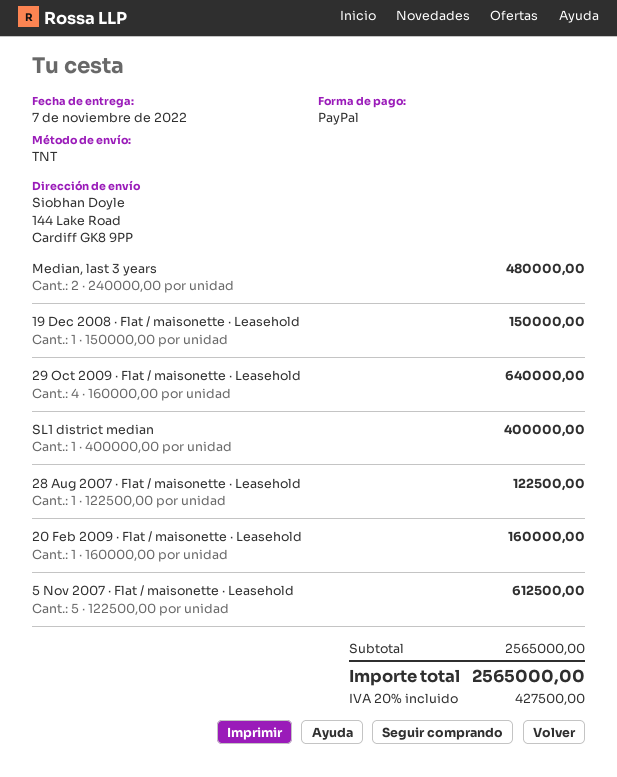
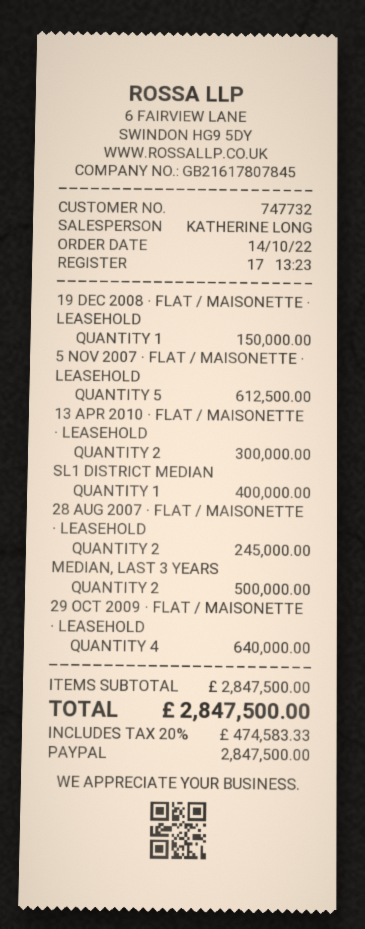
Median, last 3 years: 2 for 480000.00 -> 2 for 500000.00
28 Aug 2007 · Flat / maisonette · Leasehold: 1 for 122500.00 -> 2 for 245000.00
20 Feb 2009 · Flat / maisonette · Leasehold: 1 for 160000.00 -> none
13 APR 2010 · FLAT / MAISONETTE · LEASEHOLD: none -> 2 for 300000.00
subtotal: 2565000.00 -> 2847500.00
tax: 20% = 427500.00 -> 20% = 474583.33
total: 2565000.00 -> 2847500.00

